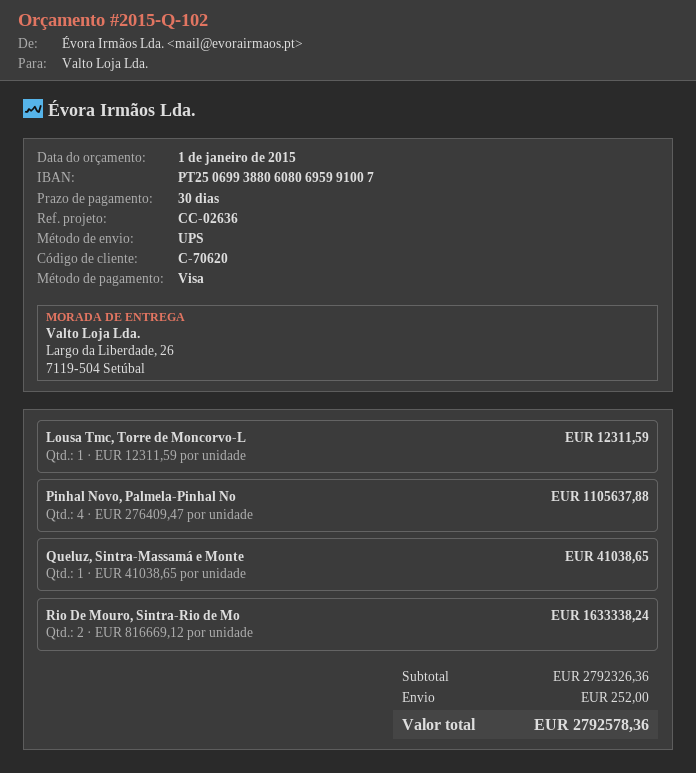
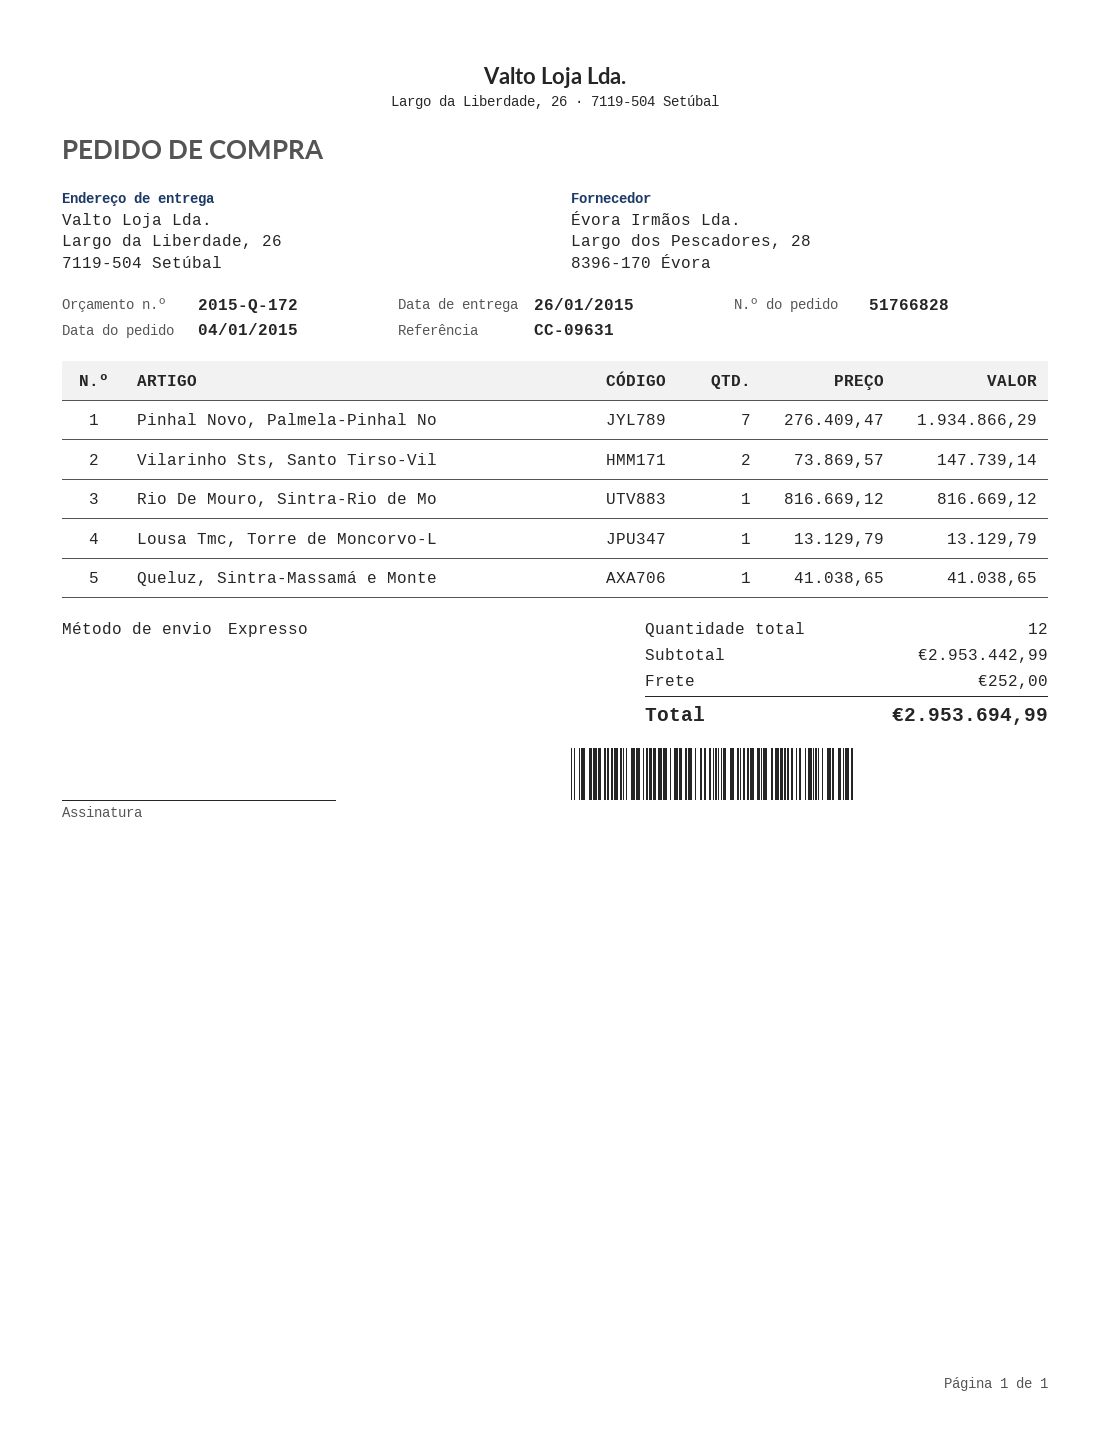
quote number: 2015-Q-102 -> 2015-Q-172
reference: CC-02636 -> CC-09631
shipping method: UPS -> express
Lousa Tmc, Torre de Moncorvo-L: 1 x 12311.59 = 12311.59 -> 1 x 13129.79 = 13129.79
Pinhal Novo, Palmela-Pinhal No: 4 x 276409.47 = 1105637.88 -> 7 x 276409.47 = 1934866.29
Rio De Mouro, Sintra-Rio de Mo: 2 x 816669.12 = 1633338.24 -> 1 x 816669.12 = 816669.12
Vilarinho Sts, Santo Tirso-Vil: none -> 2 x 73869.57 = 147739.14
subtotal: 2792326.36 -> 2953442.99
total: 2792578.36 -> 2953694.99

